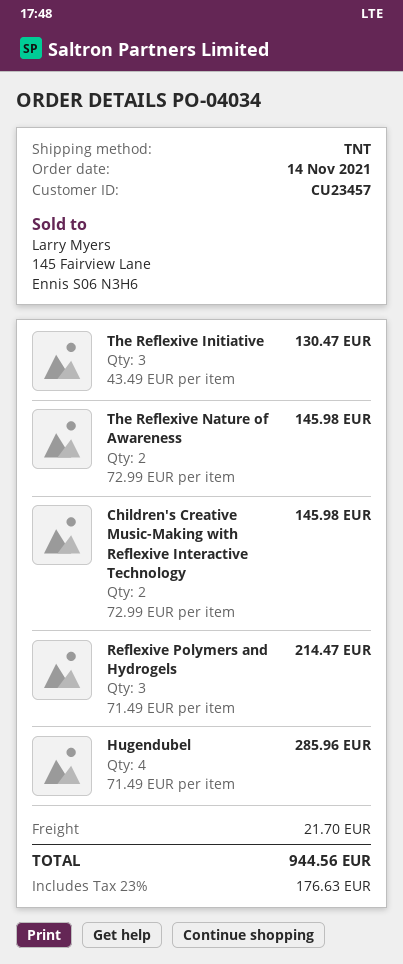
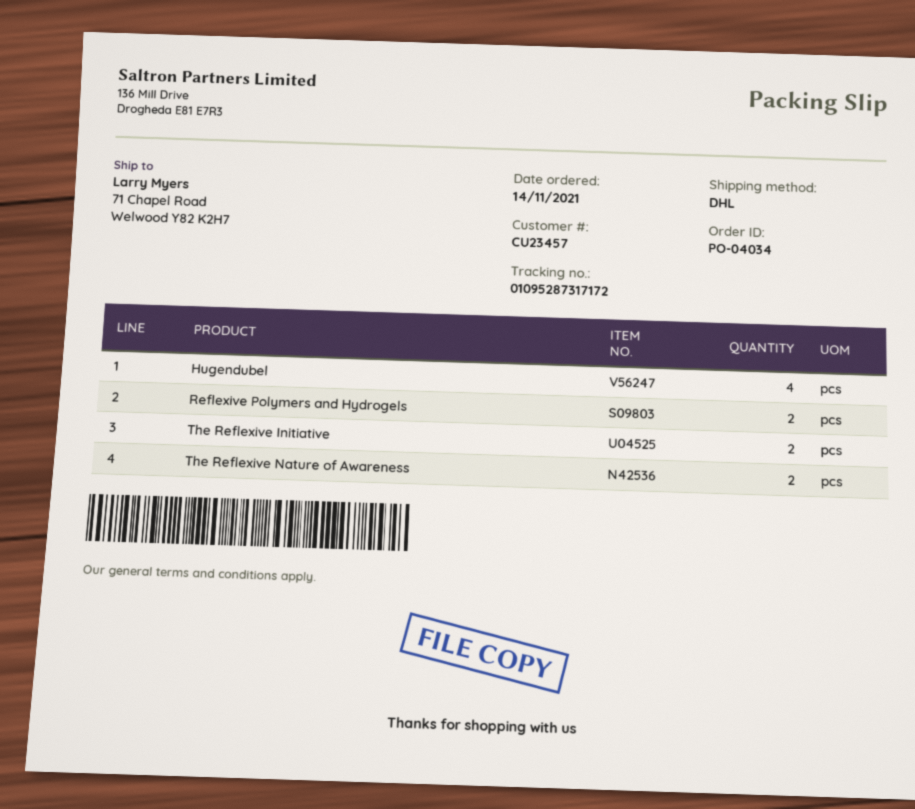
shipping method: TNT -> DHL
The Reflexive Initiative: 3 -> 2
Children's Creative Music-Making with Reflexive Interactive Technology: 2 -> none
Reflexive Polymers and Hydrogels: 3 -> 2

